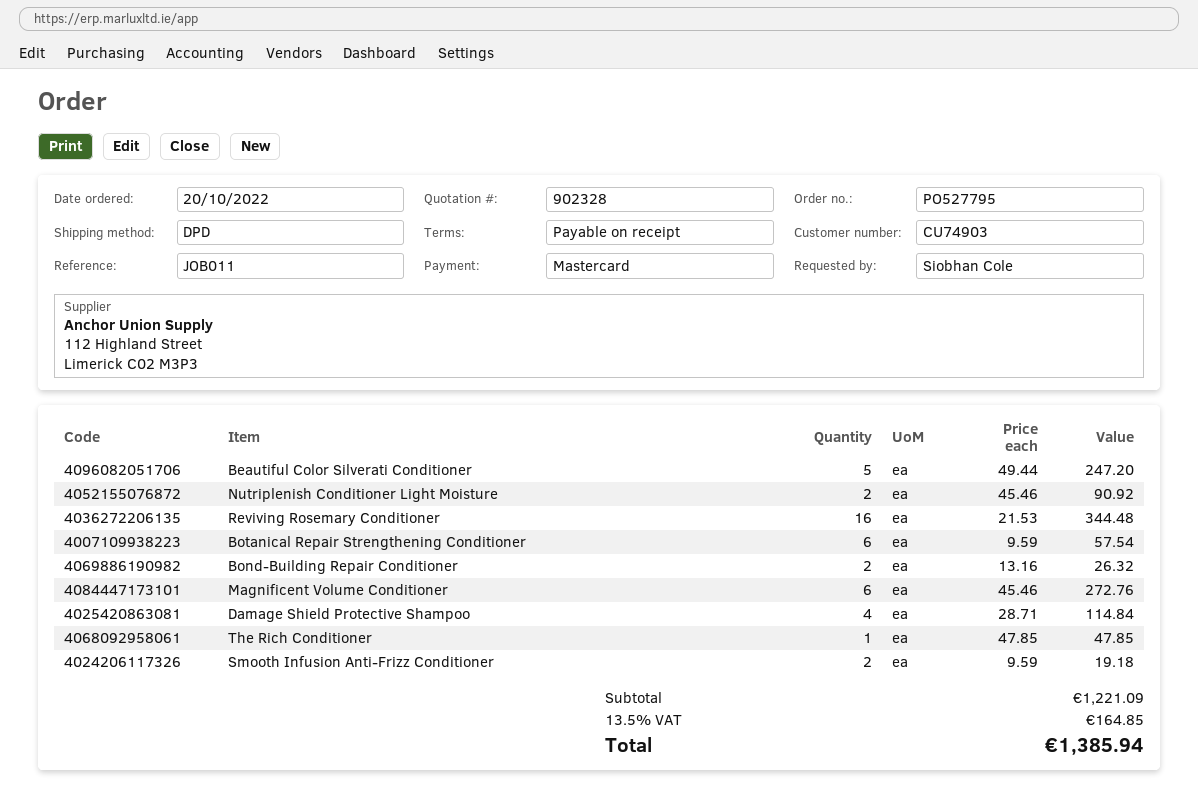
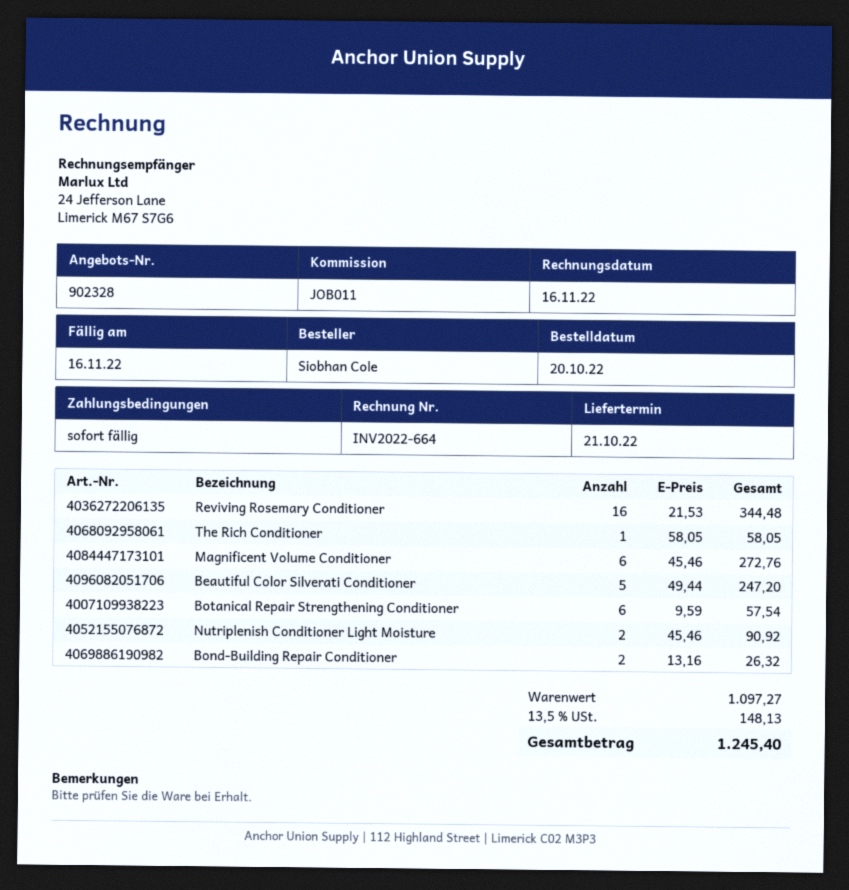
Damage Shield Protective Shampoo: 4 x 28.71 = 114.84 -> none
The Rich Conditioner: 1 x 47.85 = 47.85 -> 1 x 58.05 = 58.05
Smooth Infusion Anti-Frizz Conditioner: 2 x 9.59 = 19.18 -> none
subtotal: 1221.09 -> 1097.27
tax: 13.5% = 164.85 -> 13.5% = 148.13
total: 1385.94 -> 1245.40

